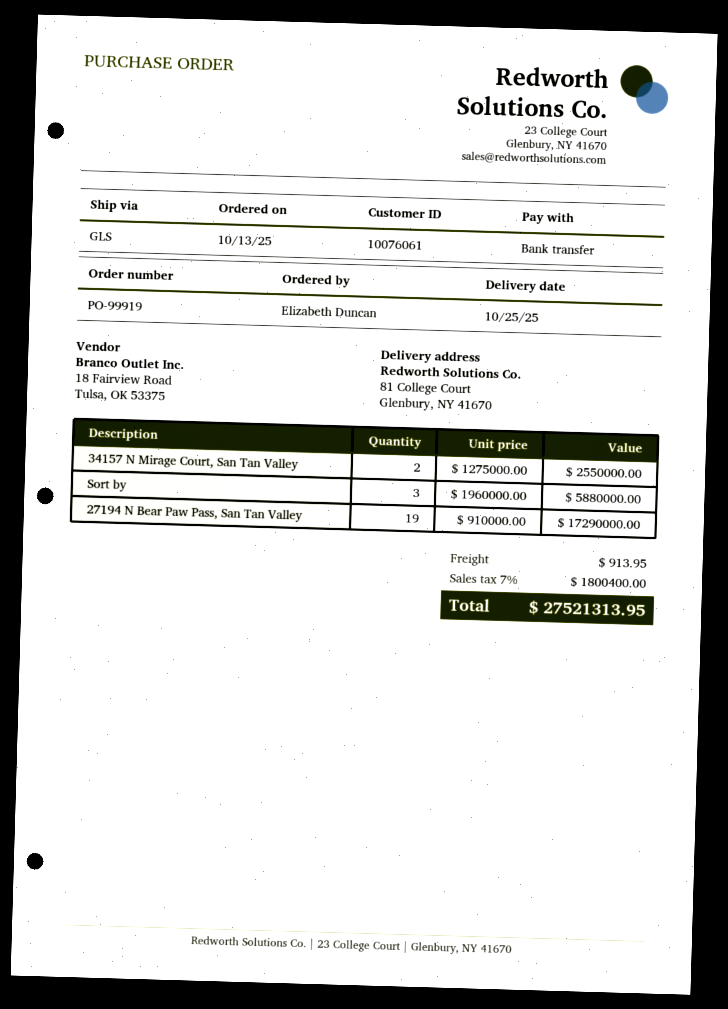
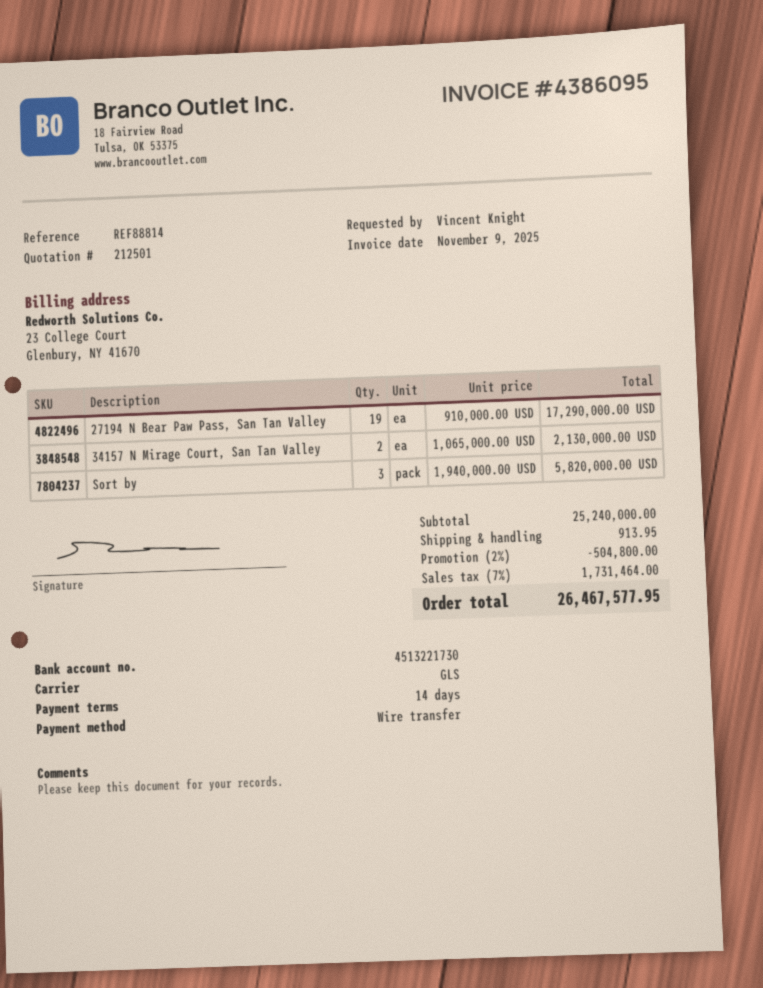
ordered by: Elizabeth Duncan -> Vincent Knight
34157 N Mirage Court, San Tan Valley: 2 x 1275000.00 = 2550000.00 -> 2 x 1065000.00 = 2130000.00
Sort by: 3 x 1960000.00 = 5880000.00 -> 3 x 1940000.00 = 5820000.00
discount: none -> 2% = 504800.00
tax: 7% = 1800400.00 -> 7% = 1731464.00
total: 27521313.95 -> 26467577.95

